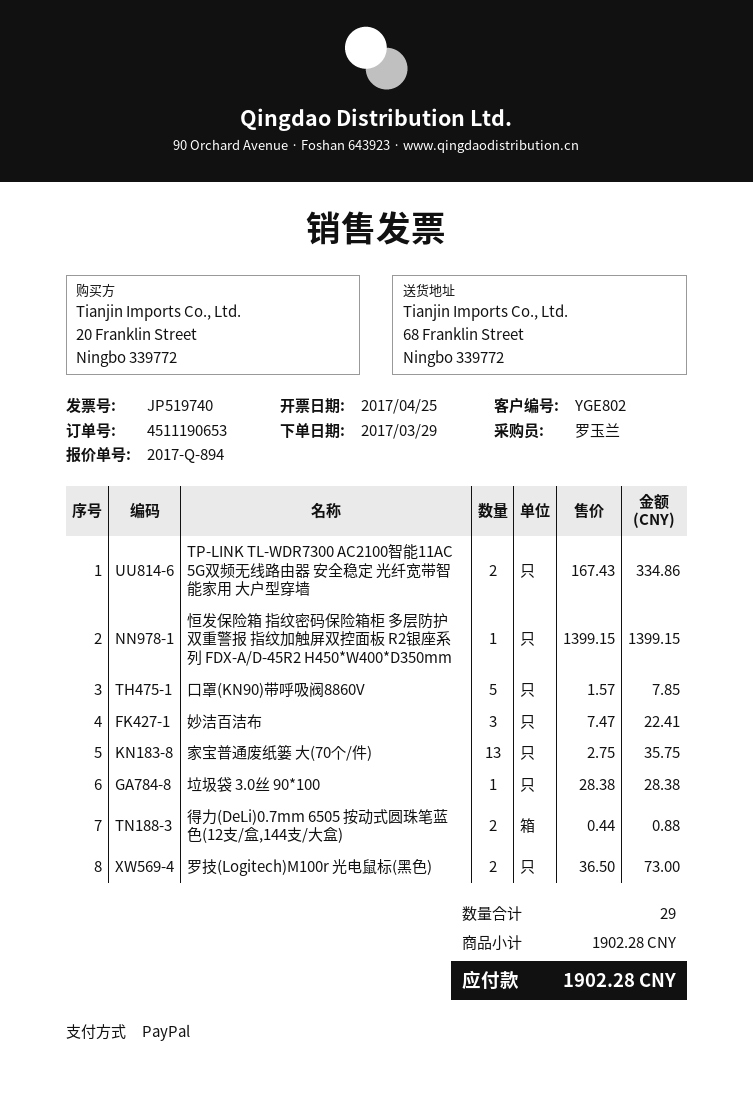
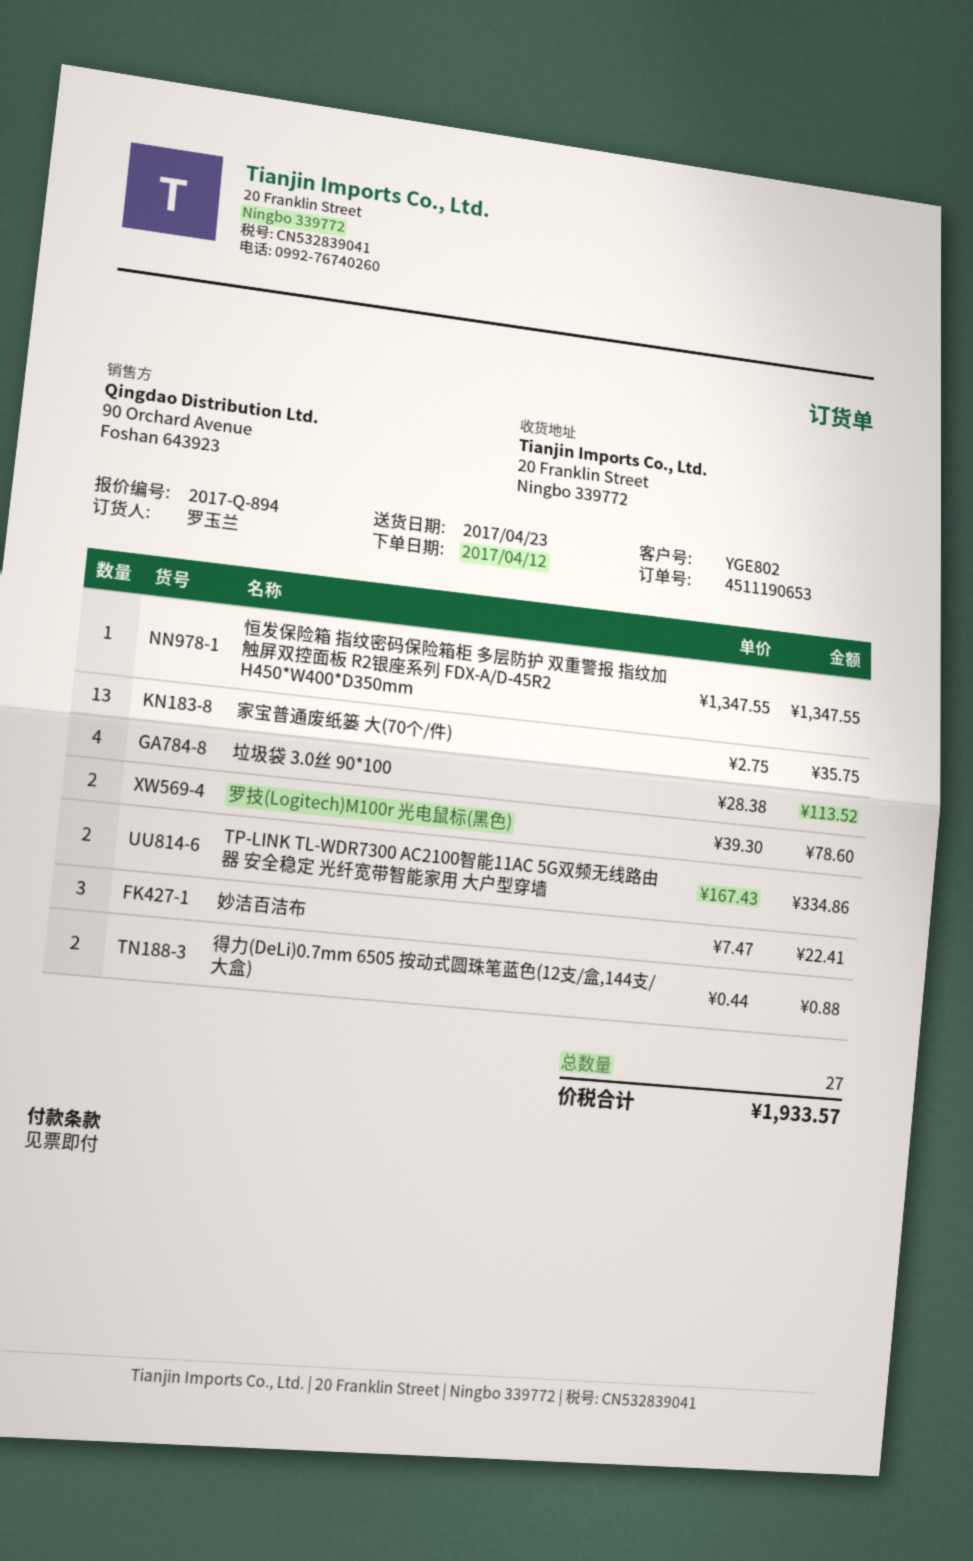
order date: 2017-03-29 -> 2017-04-12
ship to: 68 Franklin Street, Ningbo 339772 -> 20 Franklin Street, Ningbo 339772
恒发保险箱 指纹密码保险箱柜 多层防护 双重警报 指纹加触屏双控面板 R2银座系列 FDX-A/D-45R2 H450*W400*D350mm: 1 x 1399.15 = 1399.15 -> 1 x 1347.55 = 1347.55
口罩(KN90)带呼吸阀8860V: 5 x 1.57 = 7.85 -> none
垃圾袋 3.0丝 90*100: 1 x 28.38 = 28.38 -> 4 x 28.38 = 113.52
罗技(Logitech)M100r 光电鼠标(黑色): 2 x 36.50 = 73.00 -> 2 x 39.30 = 78.60
total quantity: 29 -> 27
total: 1902.28 -> 1933.57

